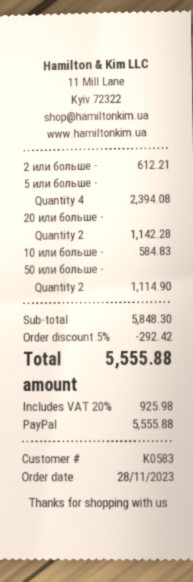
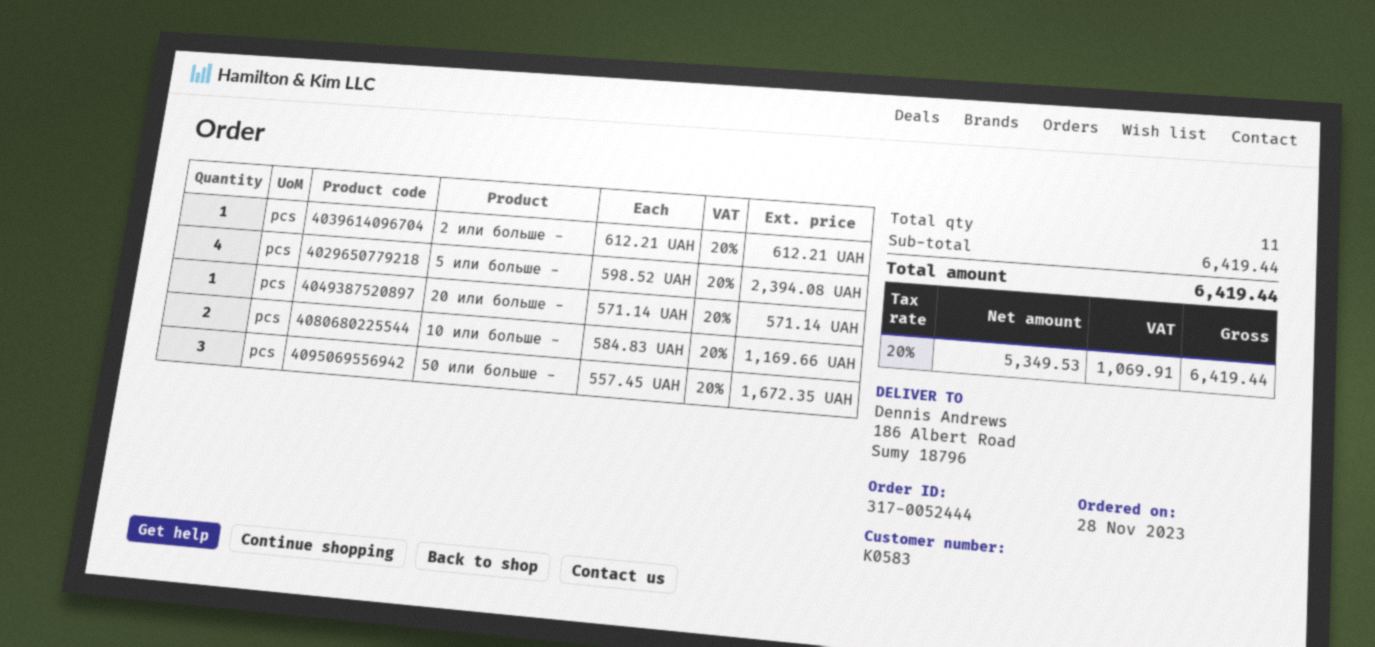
20 или больше -: 2 for 1142.28 -> 1 for 571.14
10 или больше -: 1 for 584.83 -> 2 for 1169.66
50 или больше -: 2 for 1114.90 -> 3 for 1672.35
subtotal: 5848.30 -> 6419.44
discount: 5% = 292.42 -> none
tax: 20% = 925.98 -> 20% = 1069.91
total: 5555.88 -> 6419.44

